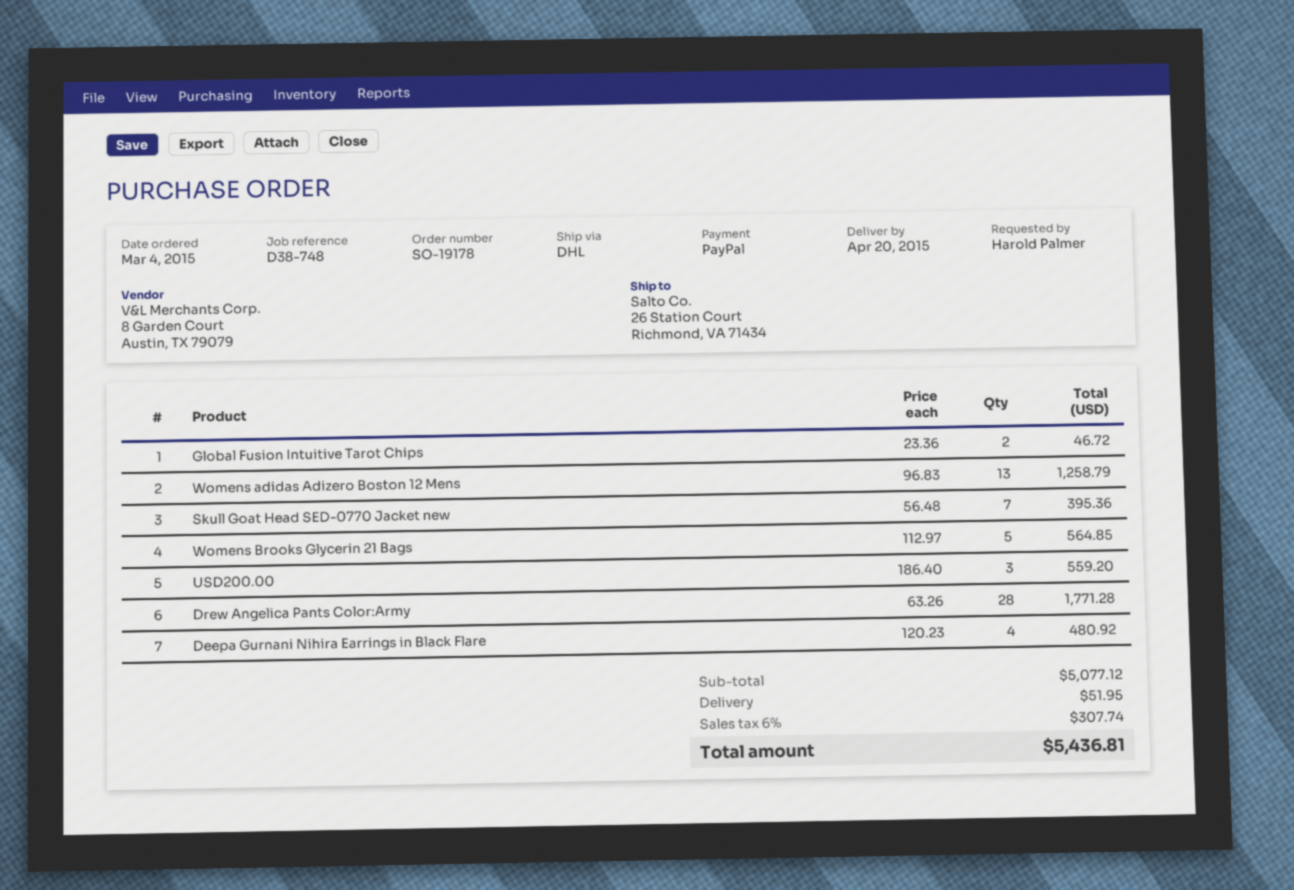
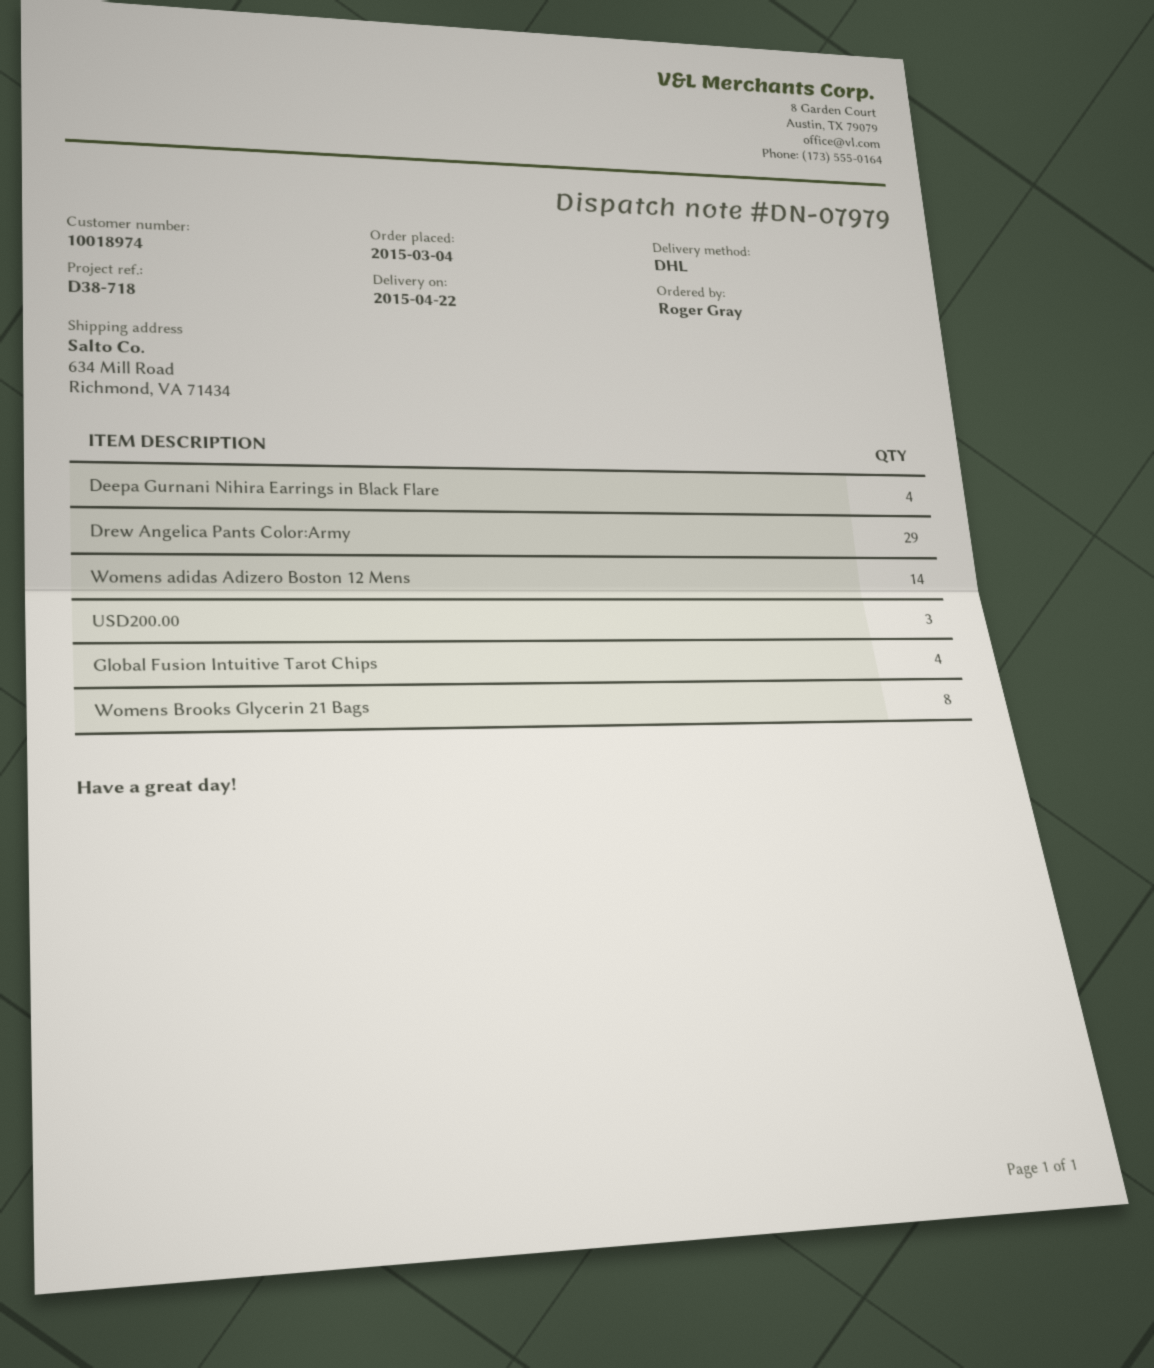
delivery date: 2015-04-20 -> 2015-04-22
reference: D38-748 -> D38-718
ordered by: Harold Palmer -> Roger Gray
ship to: 26 Station Court, Richmond, VA 71434 -> 634 Mill Road, Richmond, VA 71434
Global Fusion Intuitive Tarot Chips: 2 -> 4
Womens adidas Adizero Boston 12 Mens: 13 -> 14
Skull Goat Head SED-0770 Jacket new: 7 -> none
Womens Brooks Glycerin 21 Bags: 5 -> 8
Drew Angelica Pants Color:Army: 28 -> 29

